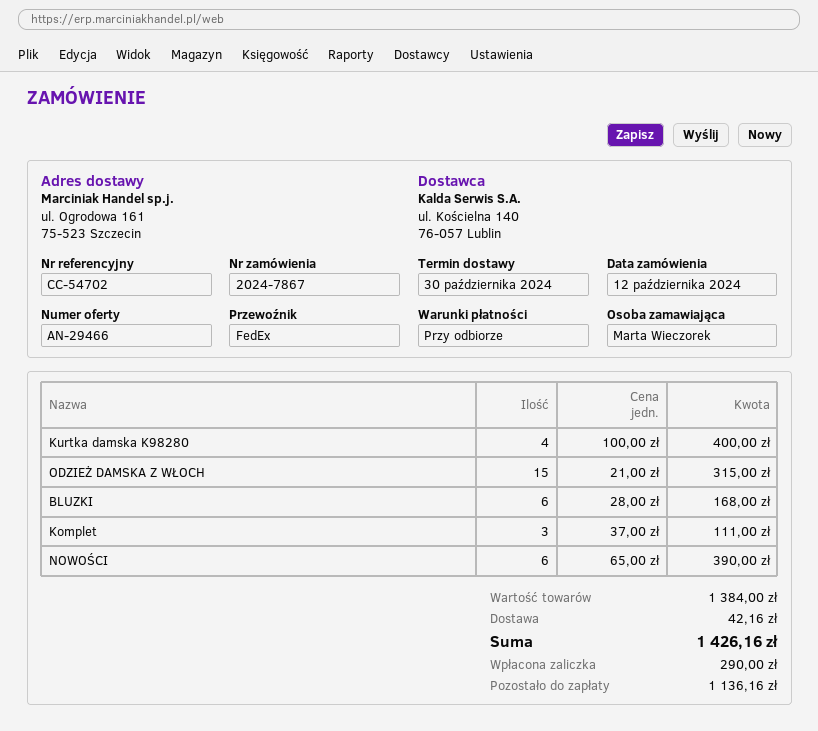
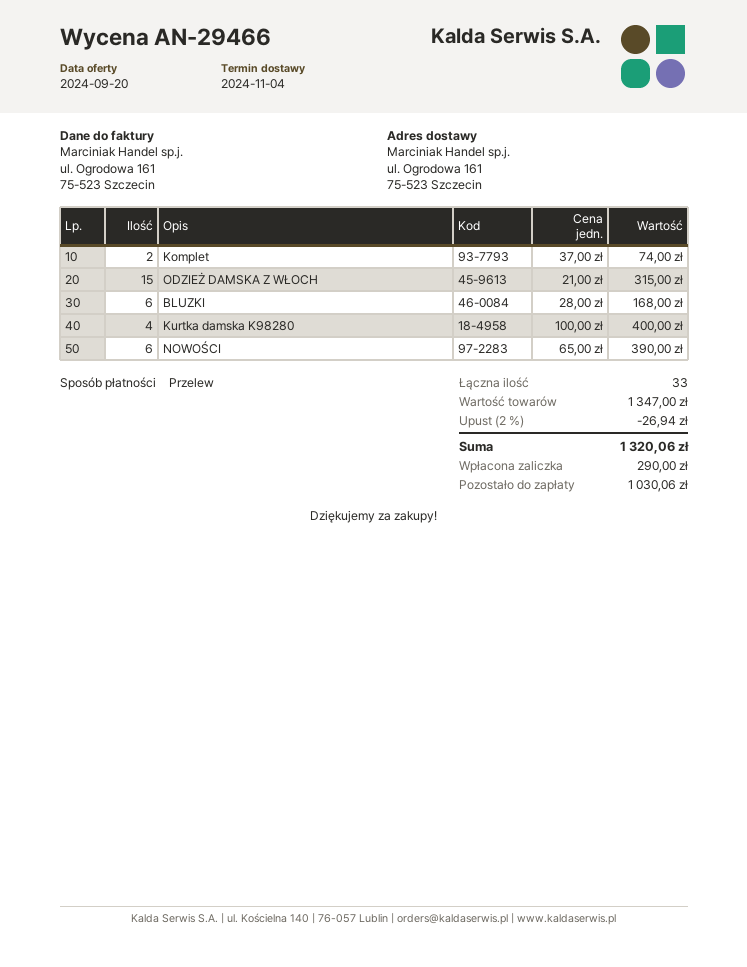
delivery date: 2024-10-30 -> 2024-11-04
Komplet: 3 x 37.00 = 111.00 -> 2 x 37.00 = 74.00
subtotal: 1384.00 -> 1347.00
discount: none -> 2% = 26.94
shipping: 42.16 -> none
total: 1426.16 -> 1320.06
balance: 1136.16 -> 1030.06

